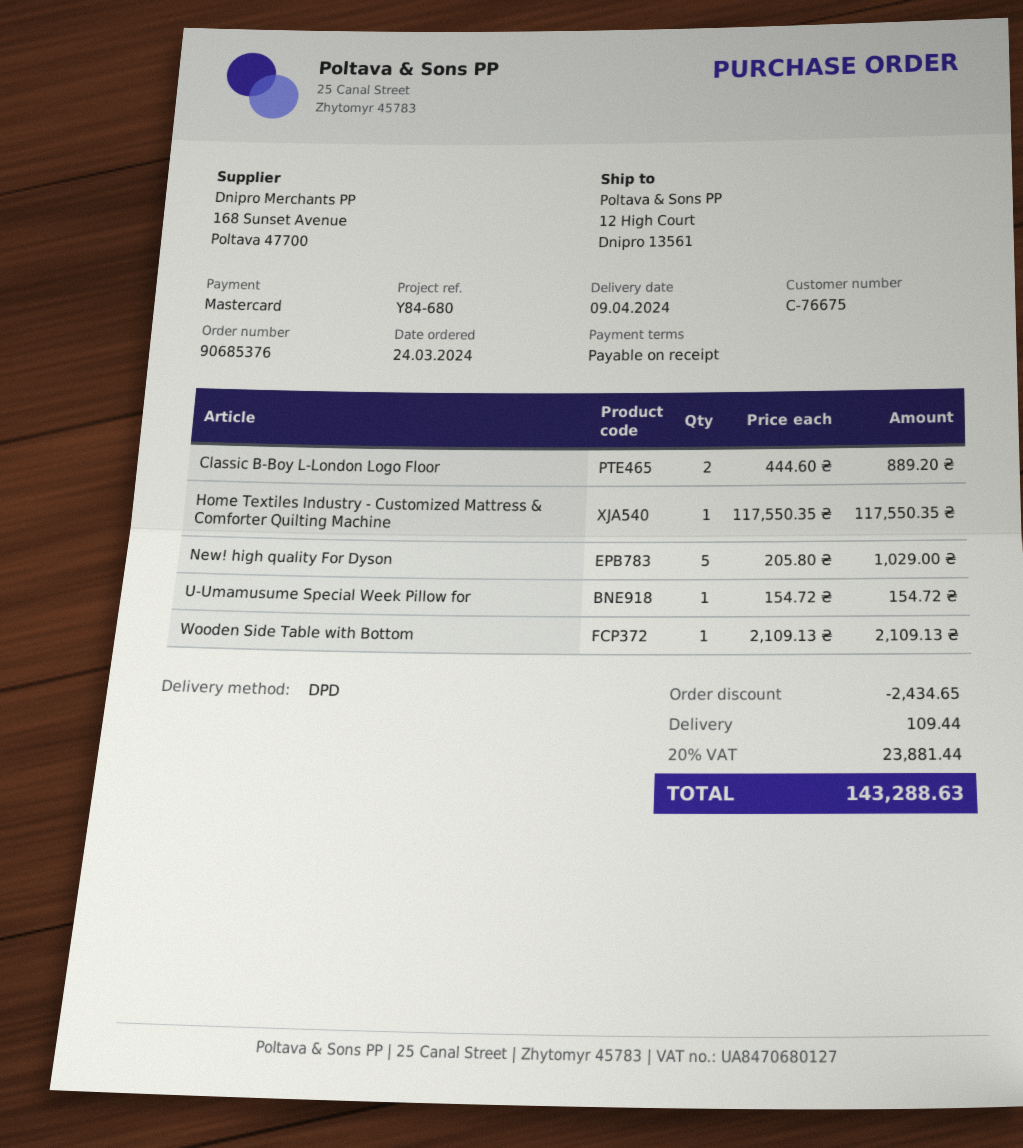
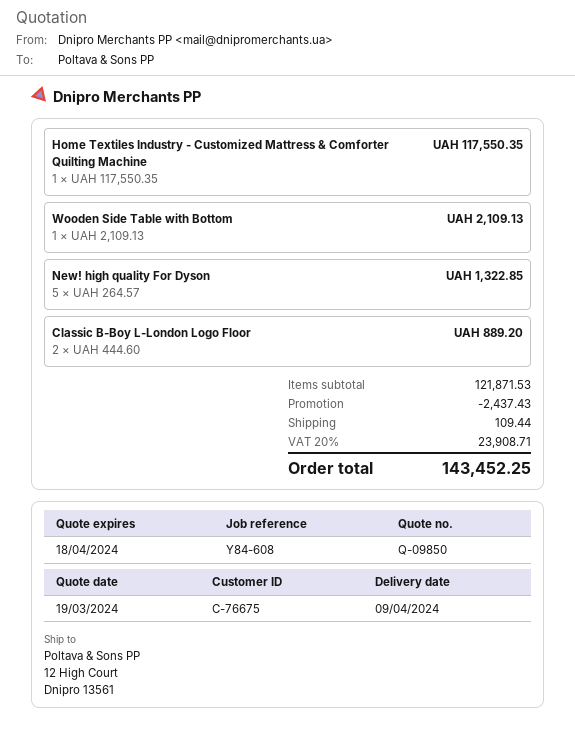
reference: Y84-680 -> Y84-608
New! high quality For Dyson: 5 x 205.80 = 1029.00 -> 5 x 264.57 = 1322.85
U-Umamusume Special Week Pillow for: 1 x 154.72 = 154.72 -> none
discount: 2434.65 -> 2437.43
tax: 20% = 23881.44 -> 20% = 23908.71
total: 143288.63 -> 143452.25

